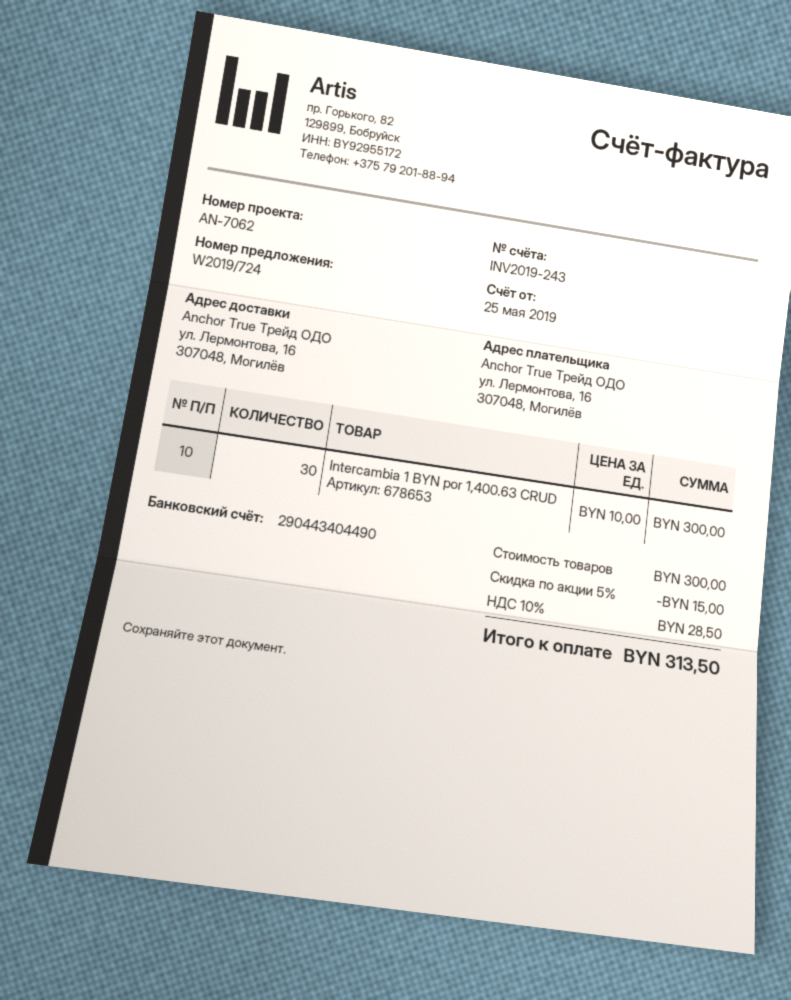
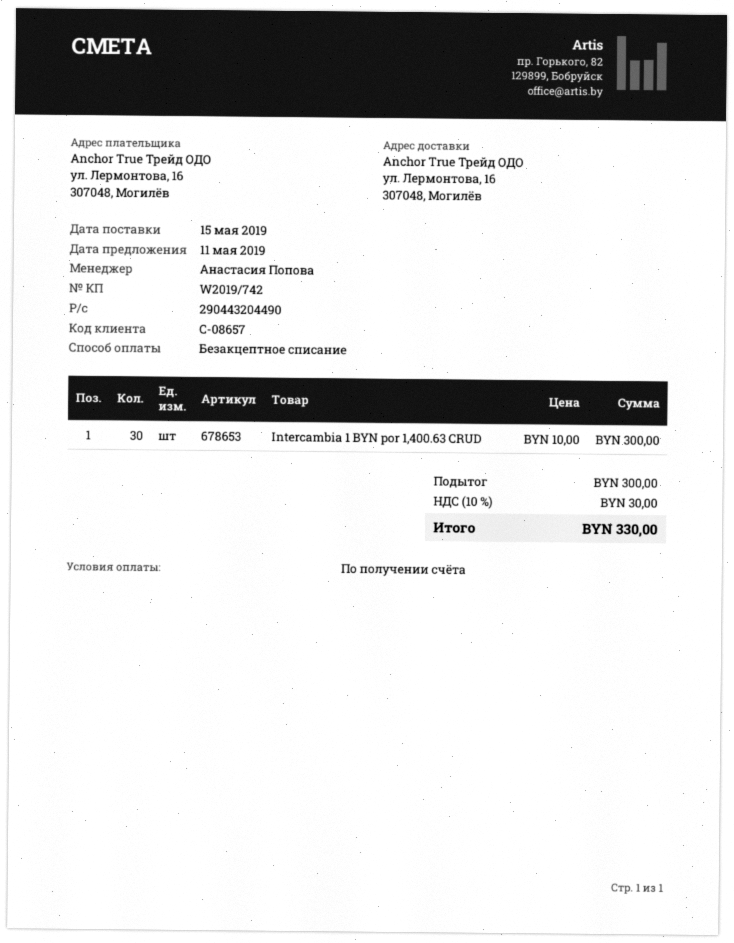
quote number: W2019/724 -> W2019/742
bank account: 290443404490 -> 290443204490
discount: 5% = 15.00 -> none
tax: 10% = 28.50 -> 10% = 30.00
total: 313.50 -> 330.00

